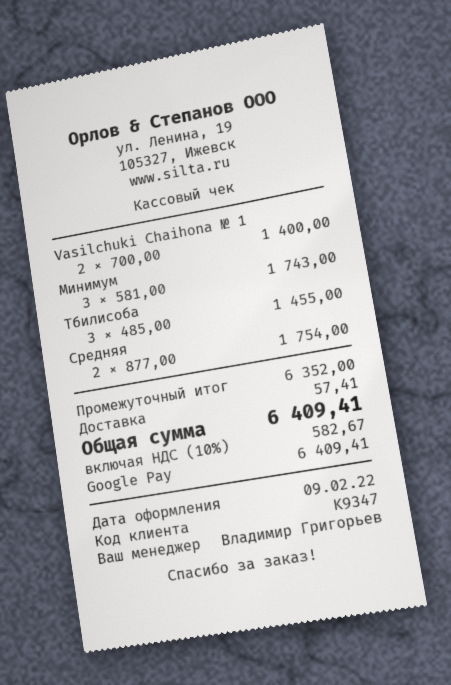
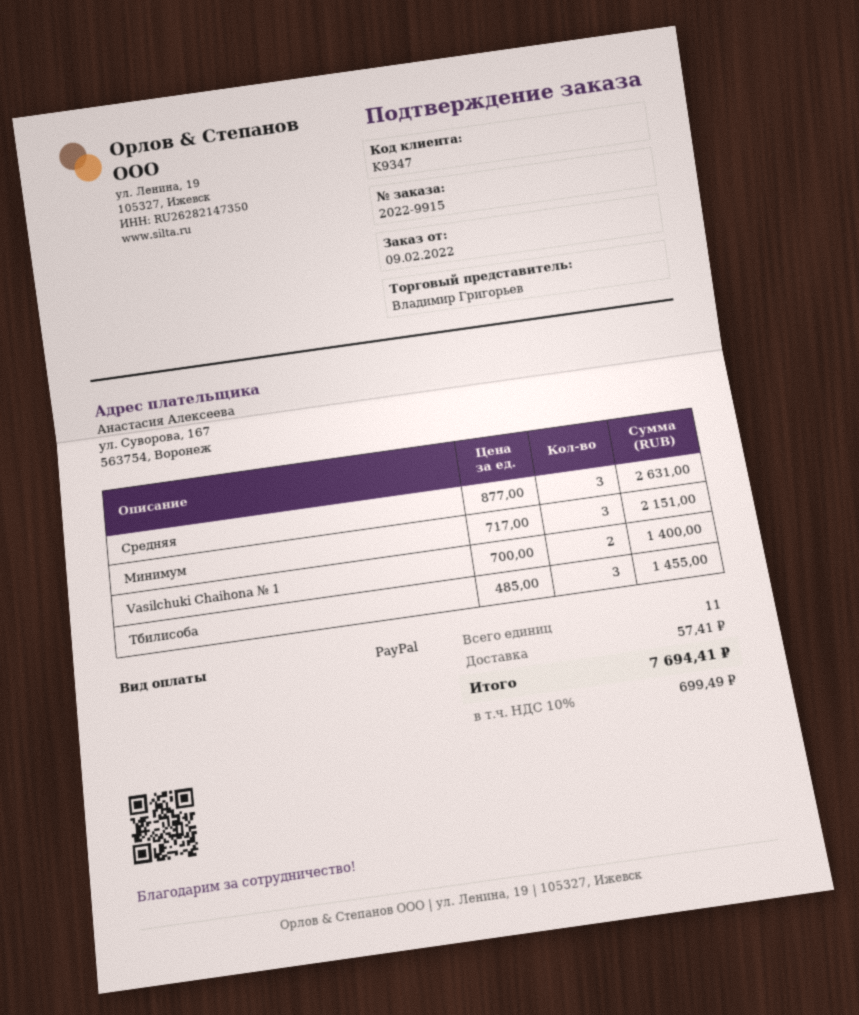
payment method: Google Pay -> PayPal
Минимум: 3 x 581.00 = 1743.00 -> 3 x 717.00 = 2151.00
Средняя: 2 x 877.00 = 1754.00 -> 3 x 877.00 = 2631.00
tax: 10% = 582.67 -> 10% = 699.49
total: 6409.41 -> 7694.41

